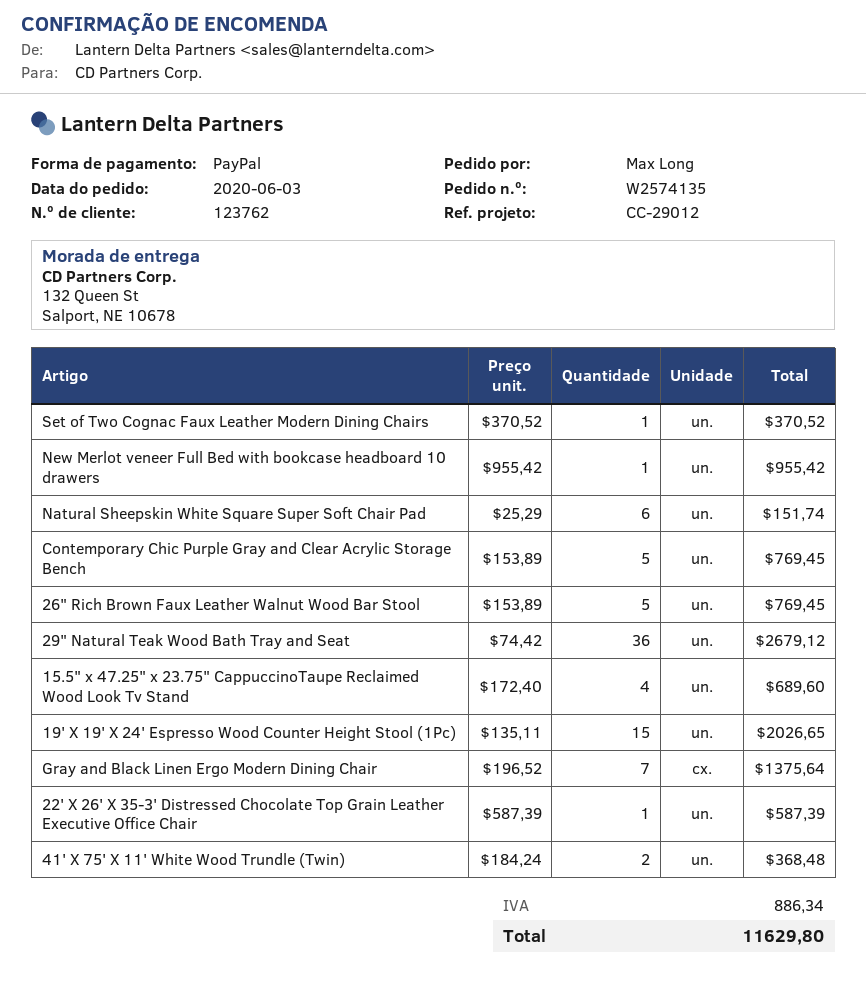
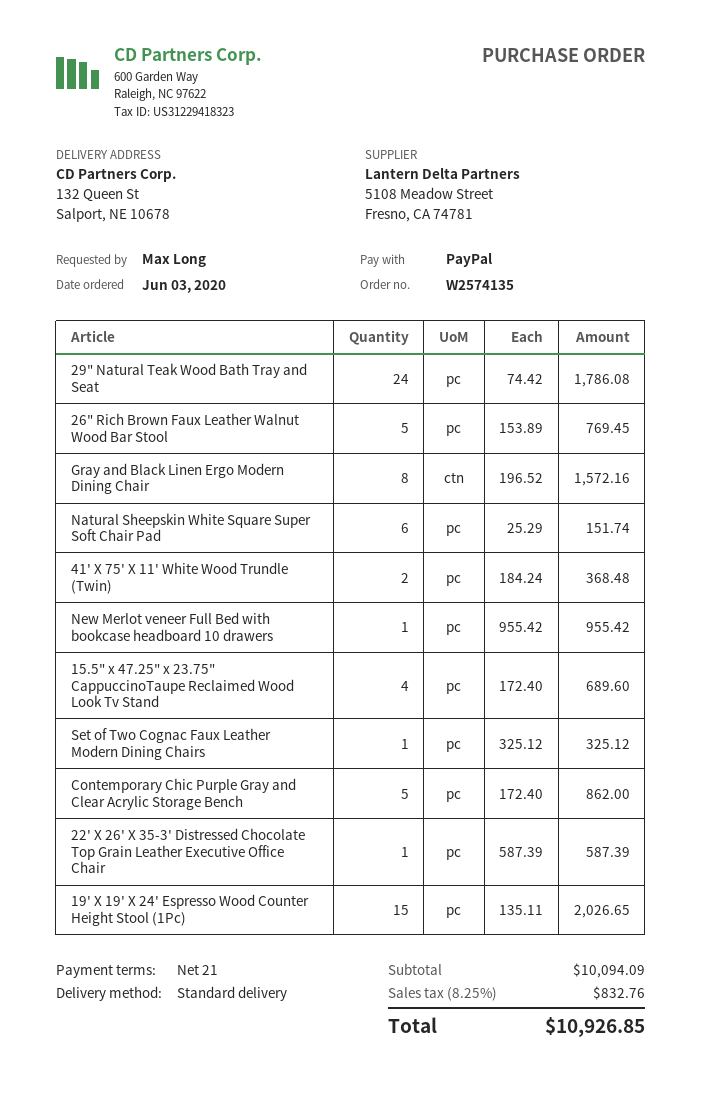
Set of Two Cognac Faux Leather Modern Dining Chairs: 1 x 370.52 = 370.52 -> 1 x 325.12 = 325.12
Contemporary Chic Purple Gray and Clear Acrylic Storage Bench: 5 x 153.89 = 769.45 -> 5 x 172.40 = 862.00
29" Natural Teak Wood Bath Tray and Seat: 36 x 74.42 = 2679.12 -> 24 x 74.42 = 1786.08
Gray and Black Linen Ergo Modern Dining Chair: 7 x 196.52 = 1375.64 -> 8 x 196.52 = 1572.16
tax: 886.34 -> 832.76
total: 11629.80 -> 10926.85

